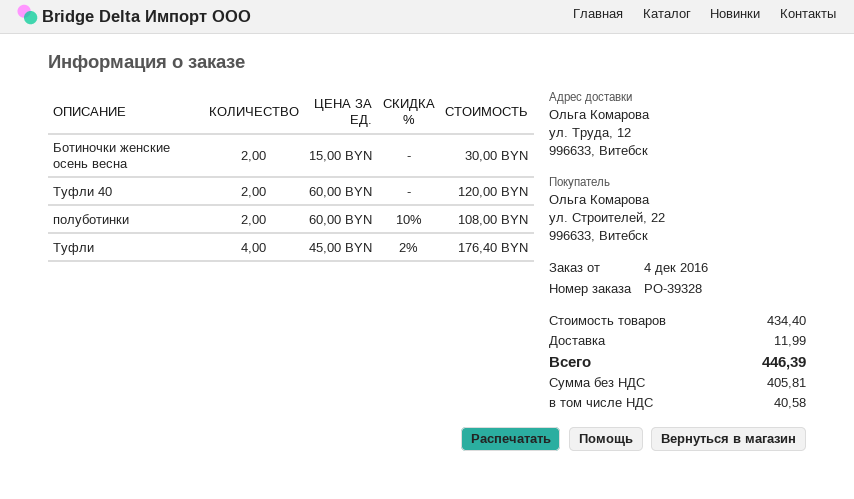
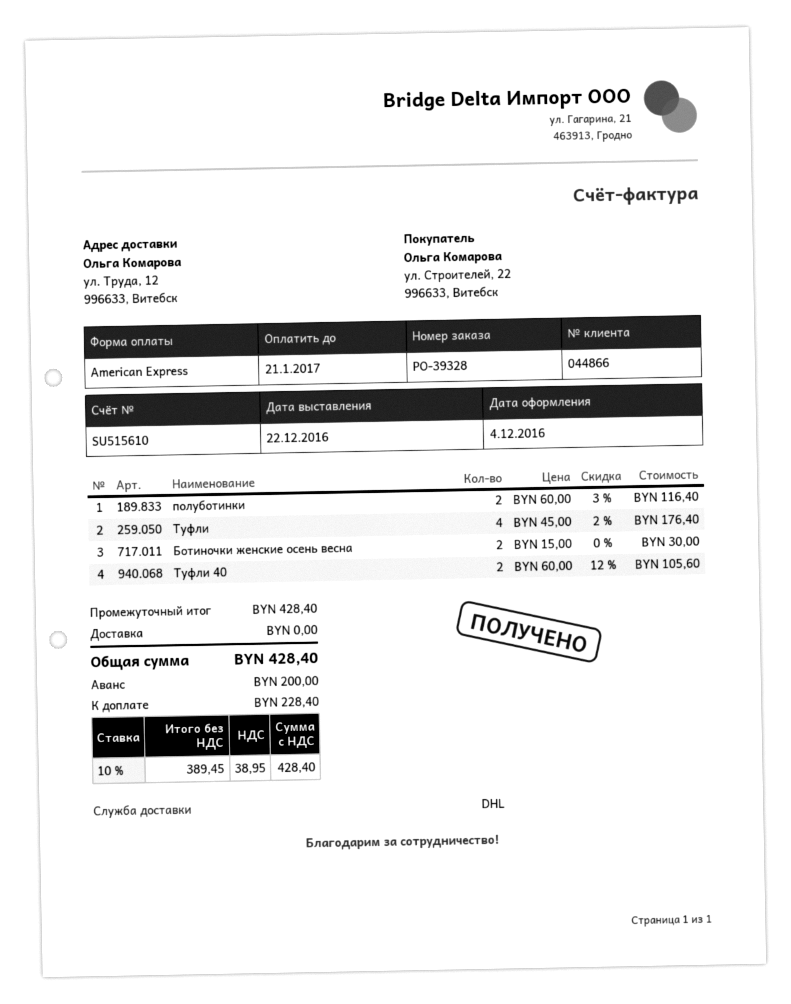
Туфли 40: 2 x 60.00 = 120.00 -> 2 x 60.00 - 12% = 105.60
полуботинки: 2 x 60.00 - 10% = 108.00 -> 2 x 60.00 - 3% = 116.40
subtotal: 434.40 -> 428.40
shipping: 11.99 -> 0.00
net: 405.81 -> 389.45
tax: 40.58 -> 38.95
total: 446.39 -> 428.40

